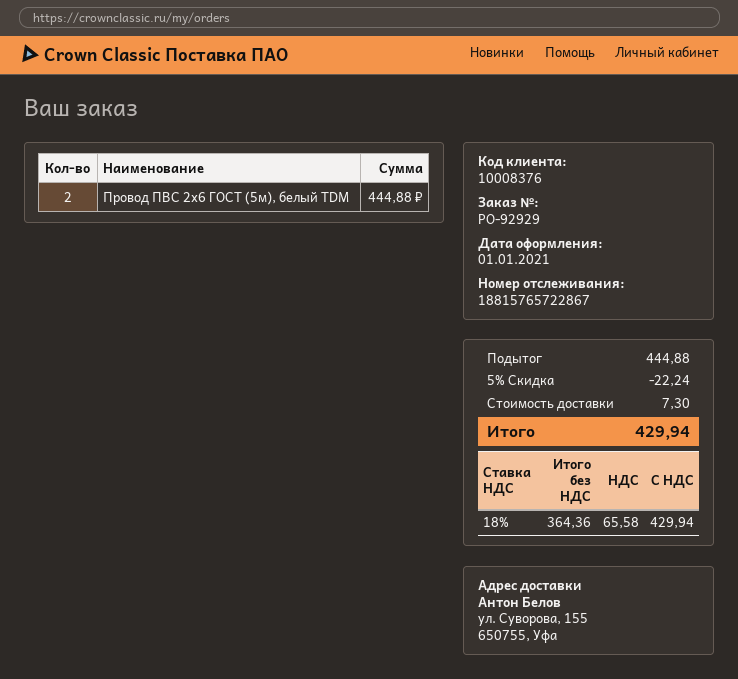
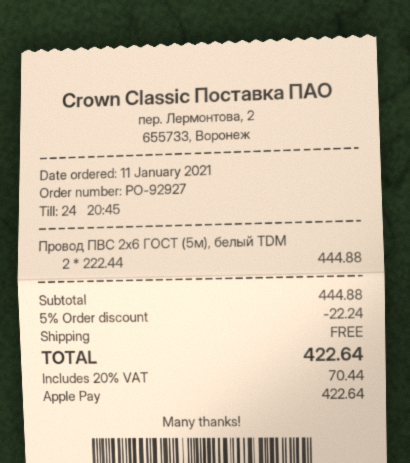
order number: PO-92929 -> PO-92927
order date: 2021-01-01 -> 2021-01-11
shipping: 7.30 -> 0.00
tax: 18% = 65.58 -> 20% = 70.44
total: 429.94 -> 422.64

